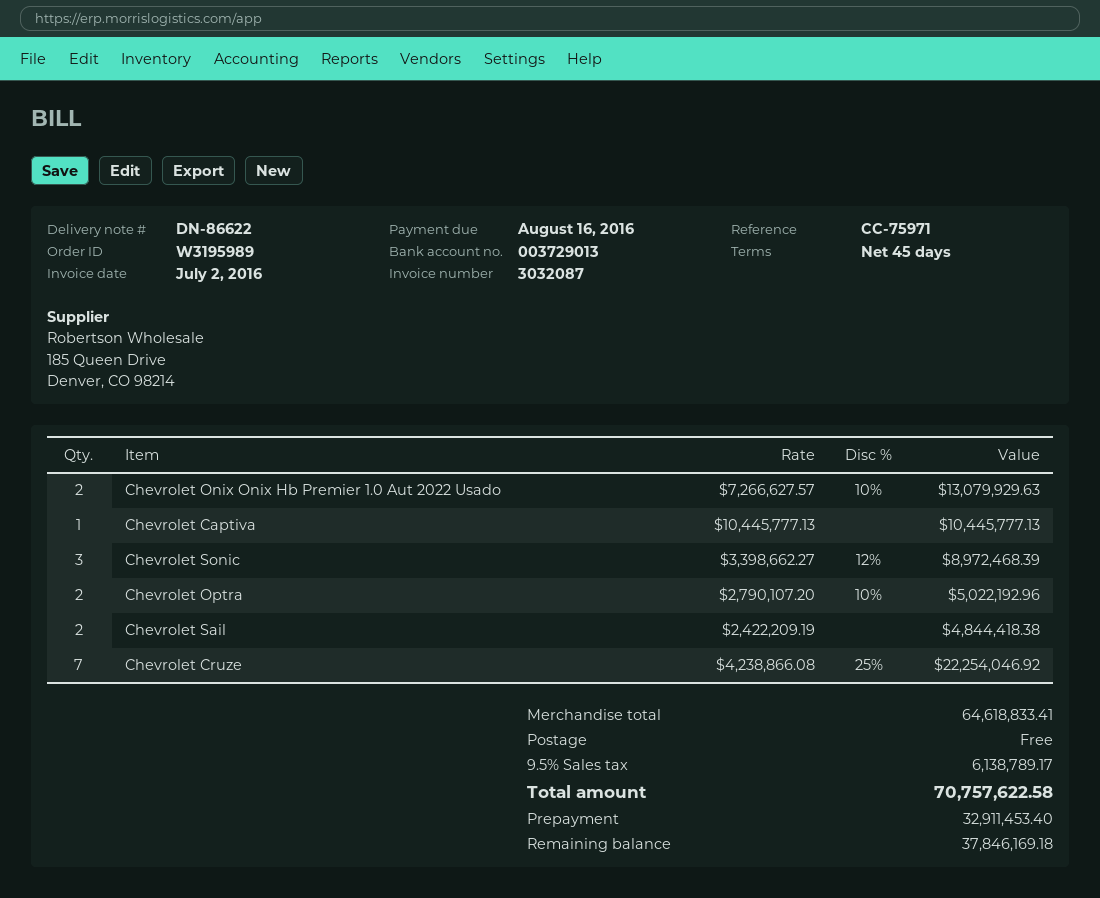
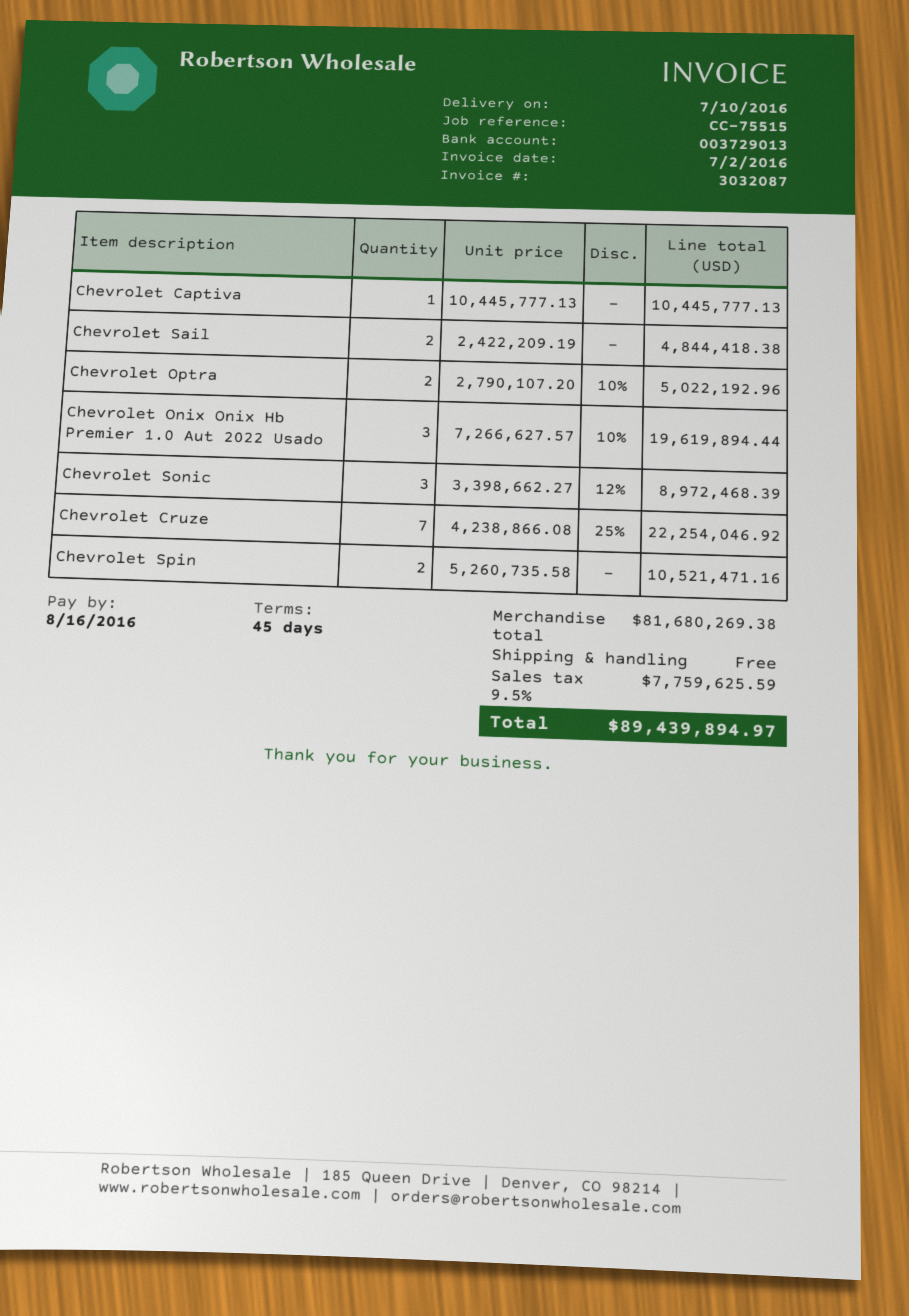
reference: CC-75971 -> CC-75515
Chevrolet Onix Onix Hb Premier 1.0 Aut 2022 Usado: 2 x 7266627.57 - 10% = 13079929.63 -> 3 x 7266627.57 - 10% = 19619894.44
Chevrolet Spin: none -> 2 x 5260735.58 = 10521471.16
subtotal: 64618833.41 -> 81680269.38
tax: 9.5% = 6138789.17 -> 9.5% = 7759625.59
total: 70757622.58 -> 89439894.97

